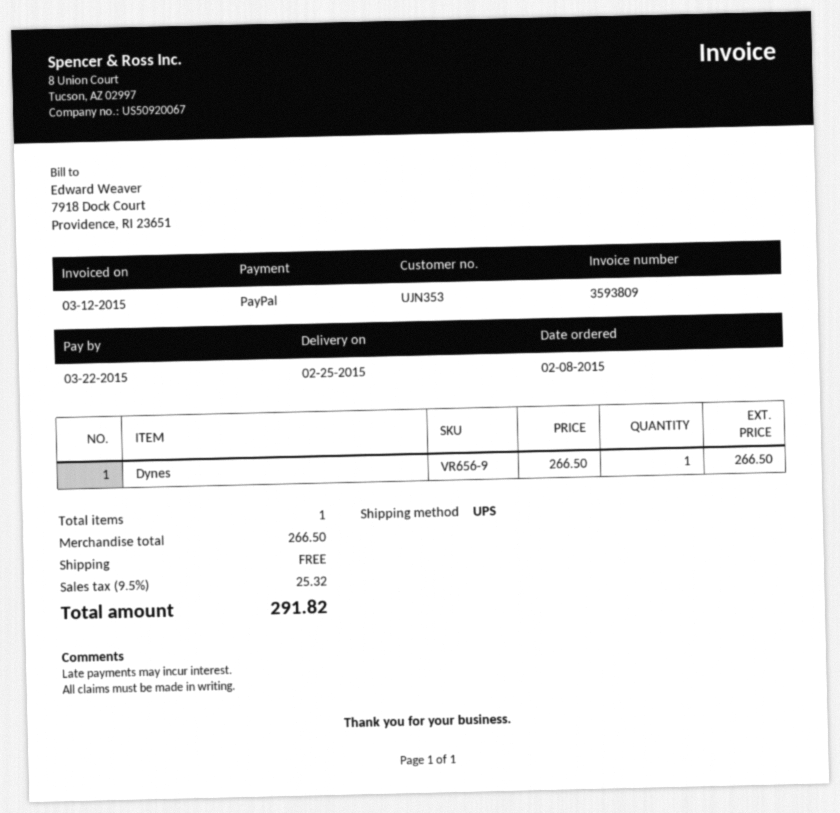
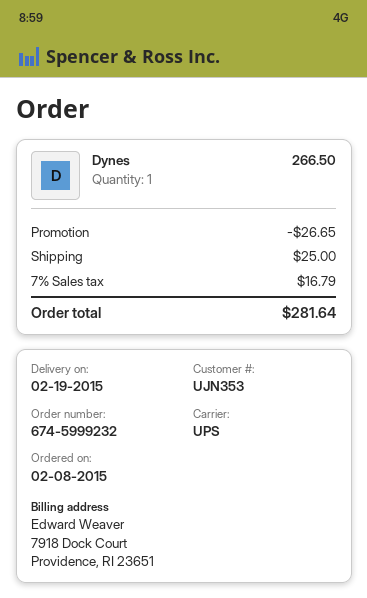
delivery date: 2015-02-25 -> 2015-02-19
discount: none -> 26.65
shipping: 0.00 -> 25.00
tax: 9.5% = 25.32 -> 7% = 16.79
total: 291.82 -> 281.64

